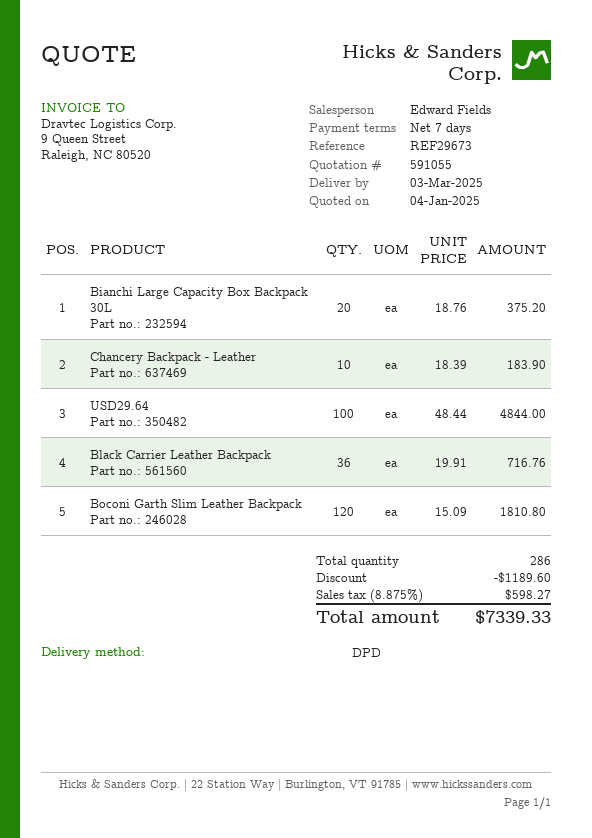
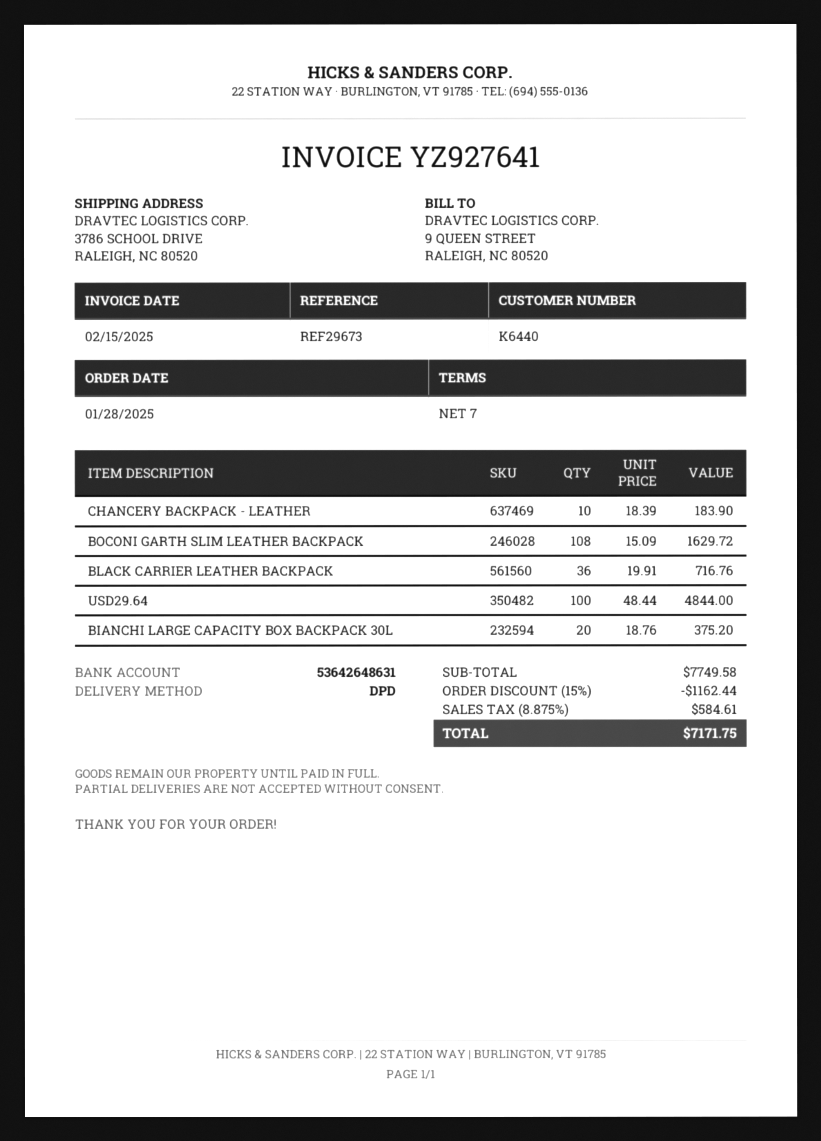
Boconi Garth Slim Leather Backpack: 120 x 15.09 = 1810.80 -> 108 x 15.09 = 1629.72
discount: 1189.60 -> 1162.44
tax: 8.875% = 598.27 -> 8.875% = 584.61
total: 7339.33 -> 7171.75

